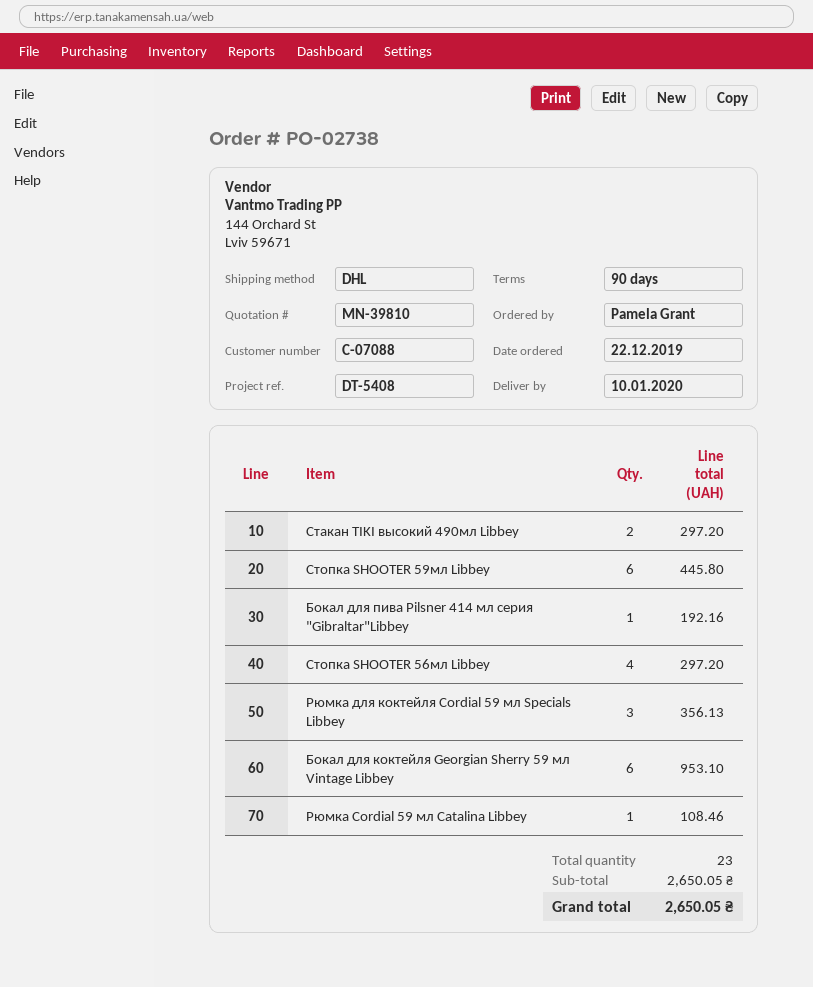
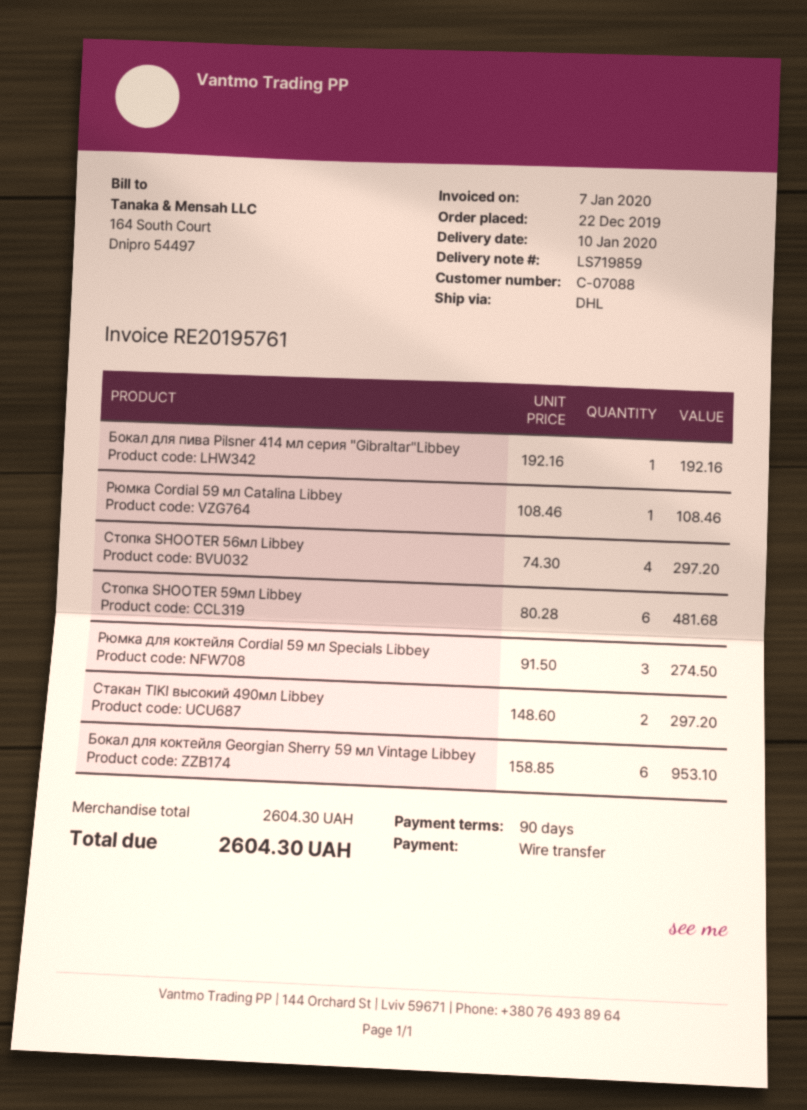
Стопка SHOOTER 59мл Libbey: 6 for 445.80 -> 6 for 481.68
Рюмка для коктейля Cordial 59 мл Specials Libbey: 3 for 356.13 -> 3 for 274.50
subtotal: 2650.05 -> 2604.30
total: 2650.05 -> 2604.30

